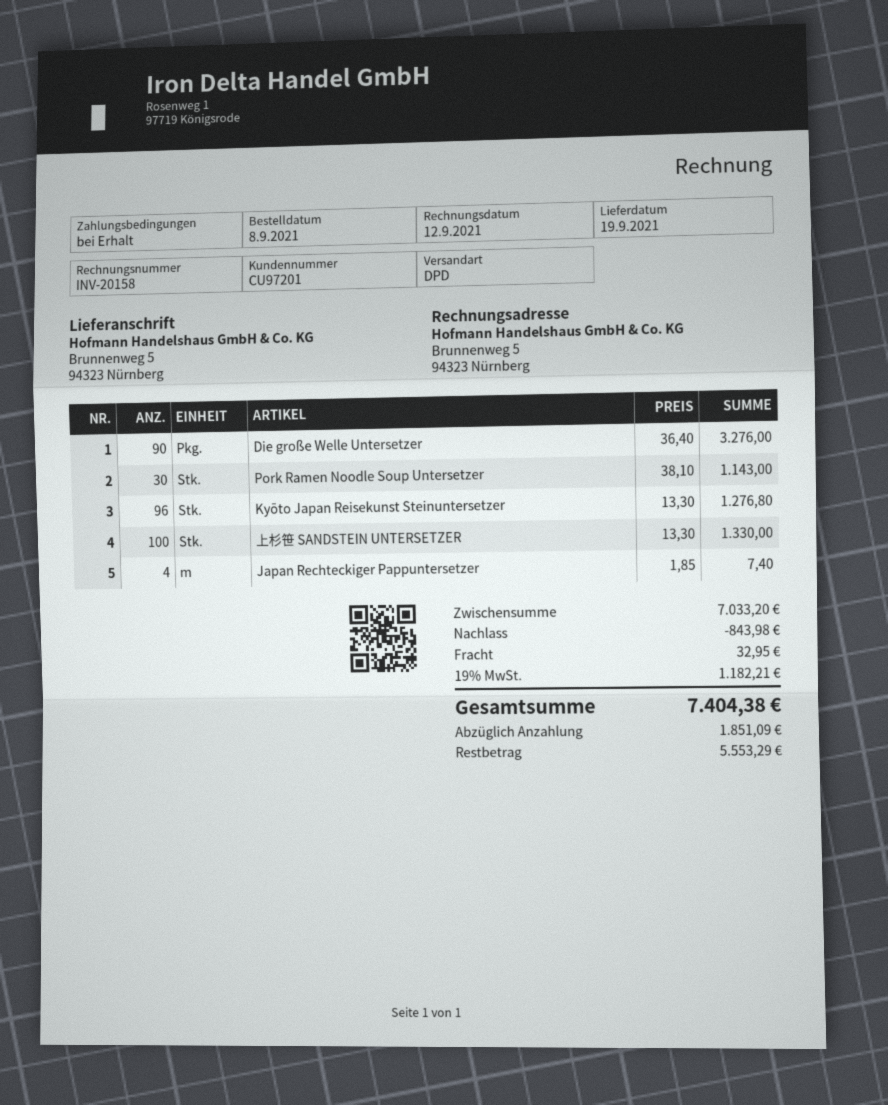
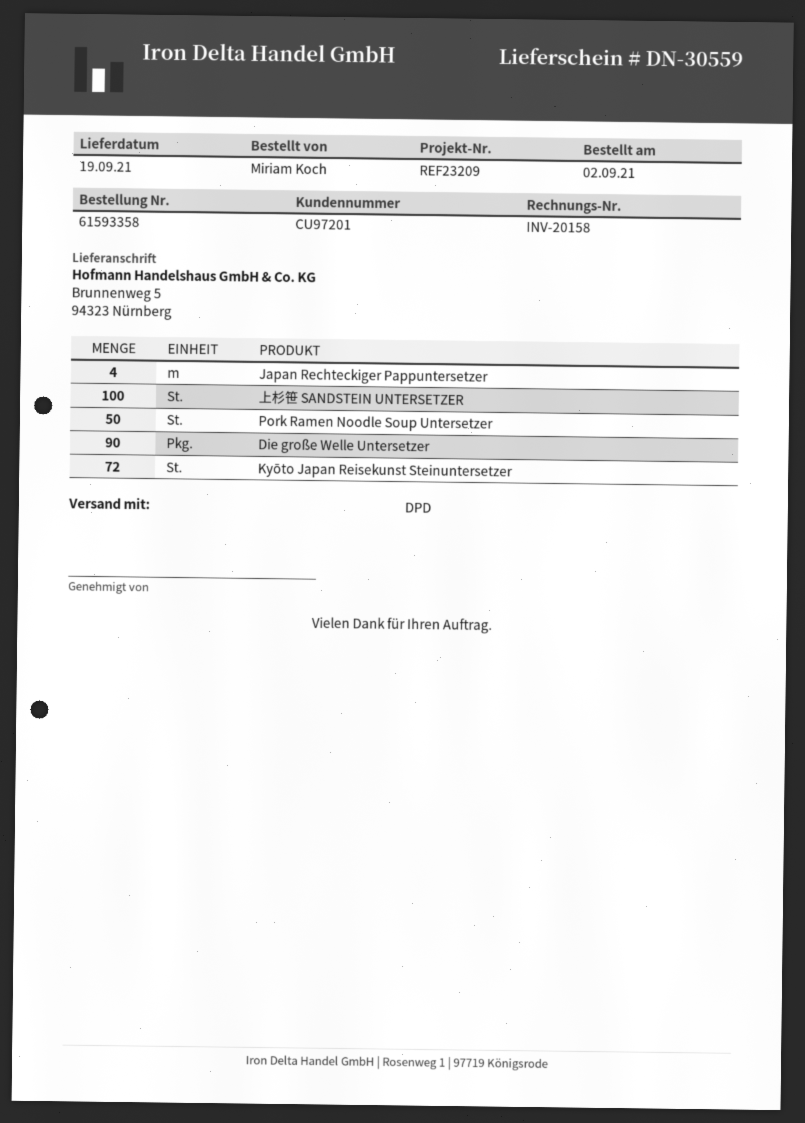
order date: 2021-09-08 -> 2021-09-02
Pork Ramen Noodle Soup Untersetzer: 30 -> 50
Kyōto Japan Reisekunst Steinuntersetzer: 96 -> 72

